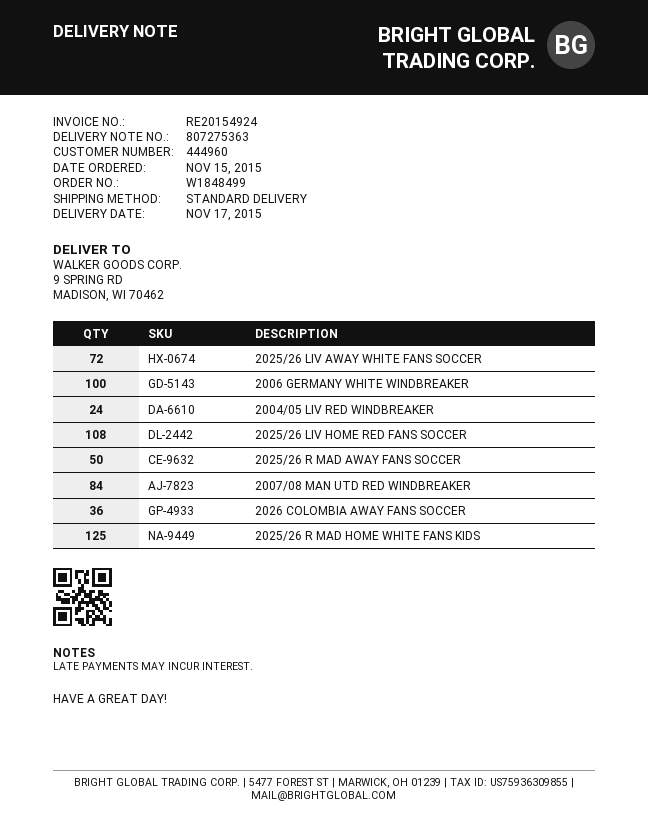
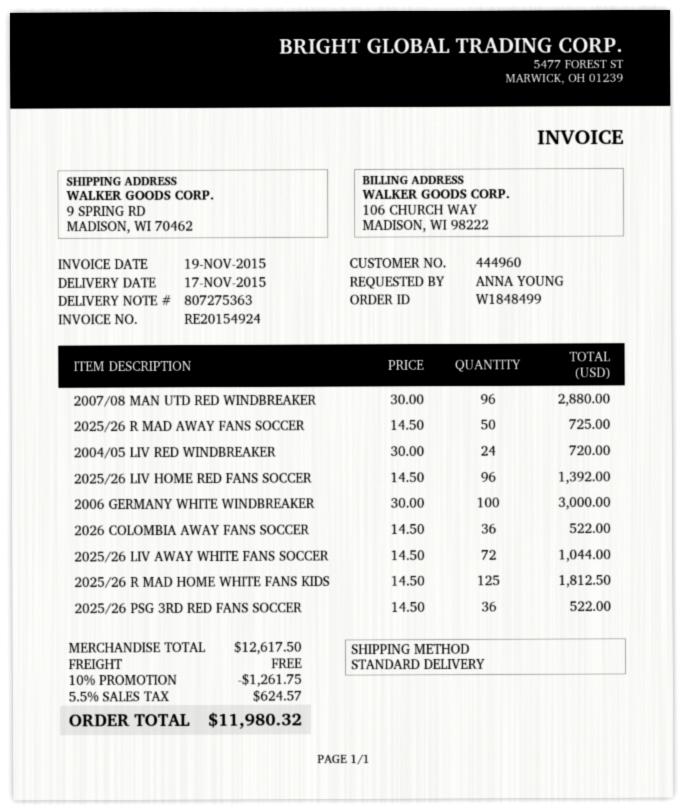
2025/26 LIV HOME RED FANS SOCCER: 108 -> 96
2007/08 MAN UTD RED WINDBREAKER: 84 -> 96
2025/26 PSG 3RD RED FANS SOCCER: none -> 36

